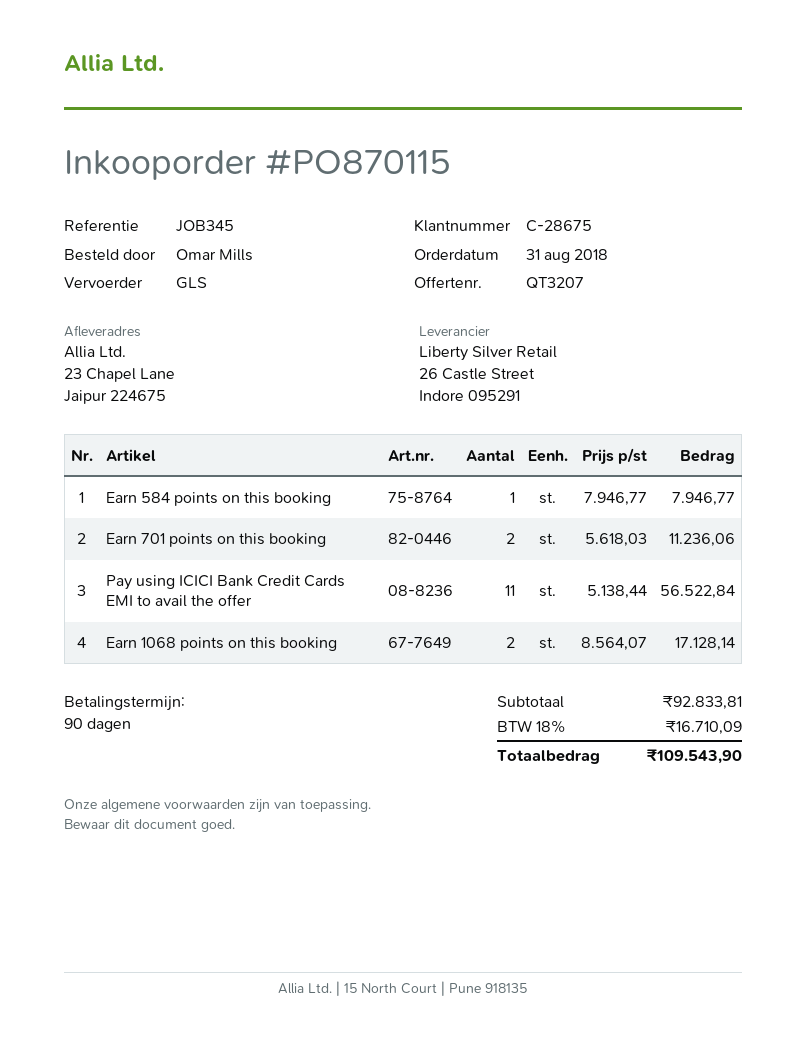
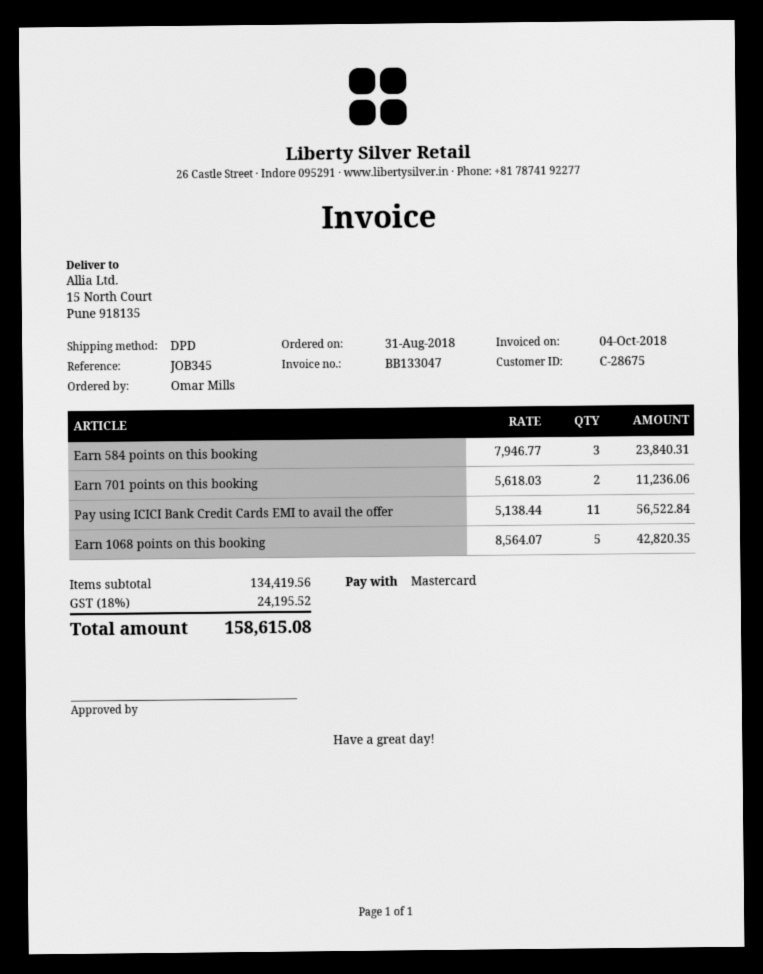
shipping method: GLS -> DPD
ship to: 23 Chapel Lane, Jaipur 224675 -> 15 North Court, Pune 918135
Earn 584 points on this booking: 1 x 7946.77 = 7946.77 -> 3 x 7946.77 = 23840.31
Earn 1068 points on this booking: 2 x 8564.07 = 17128.14 -> 5 x 8564.07 = 42820.35
subtotal: 92833.81 -> 134419.56
tax: 18% = 16710.09 -> 18% = 24195.52
total: 109543.90 -> 158615.08

